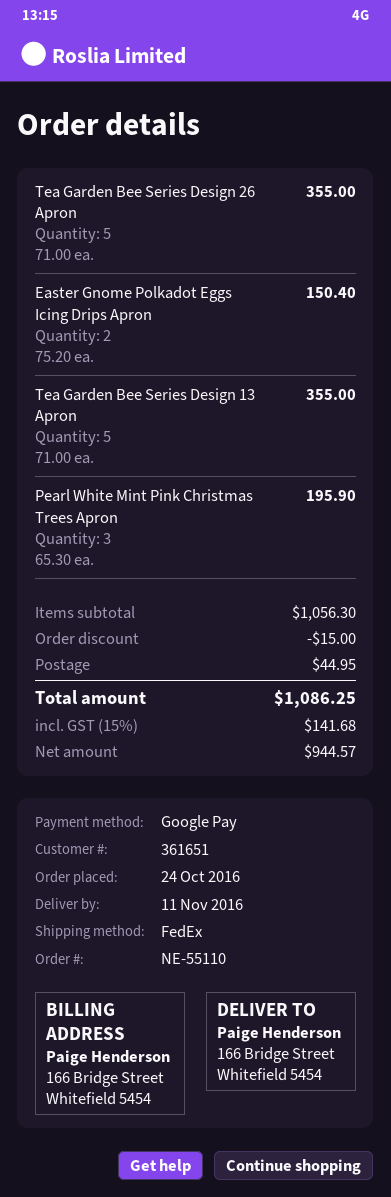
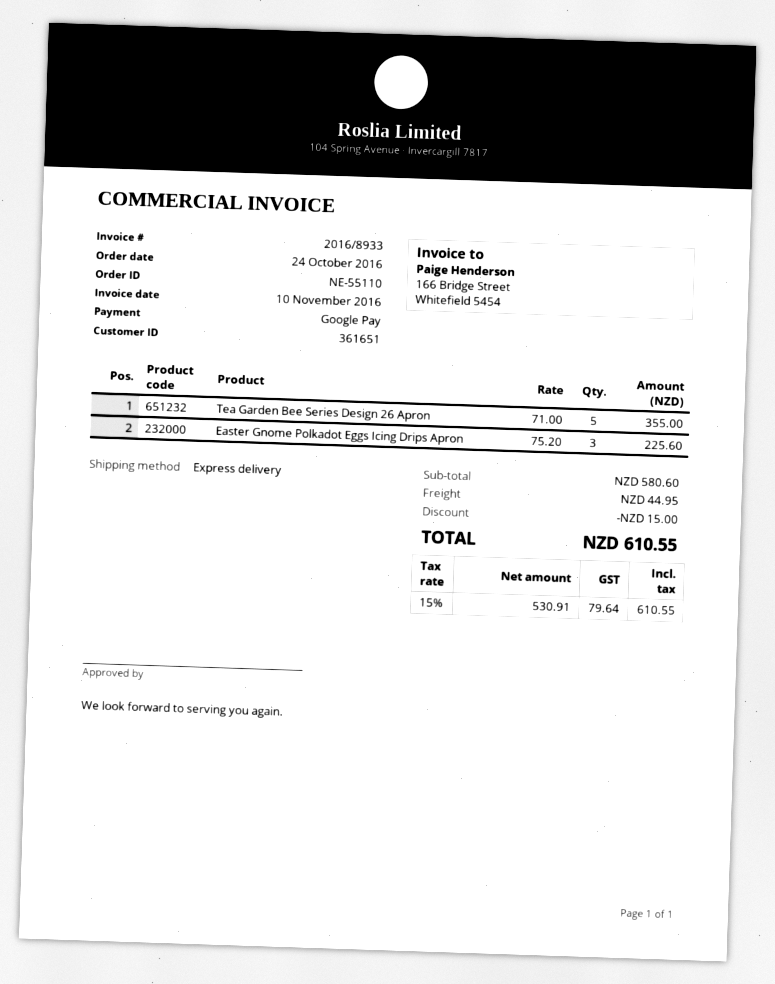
shipping method: FedEx -> express
Easter Gnome Polkadot Eggs Icing Drips Apron: 2 x 75.20 = 150.40 -> 3 x 75.20 = 225.60
Tea Garden Bee Series Design 13 Apron: 5 x 71.00 = 355.00 -> none
Pearl White Mint Pink Christmas Trees Apron: 3 x 65.30 = 195.90 -> none
subtotal: 1056.30 -> 580.60
net: 944.57 -> 530.91
tax: 15% = 141.68 -> 15% = 79.64
total: 1086.25 -> 610.55

